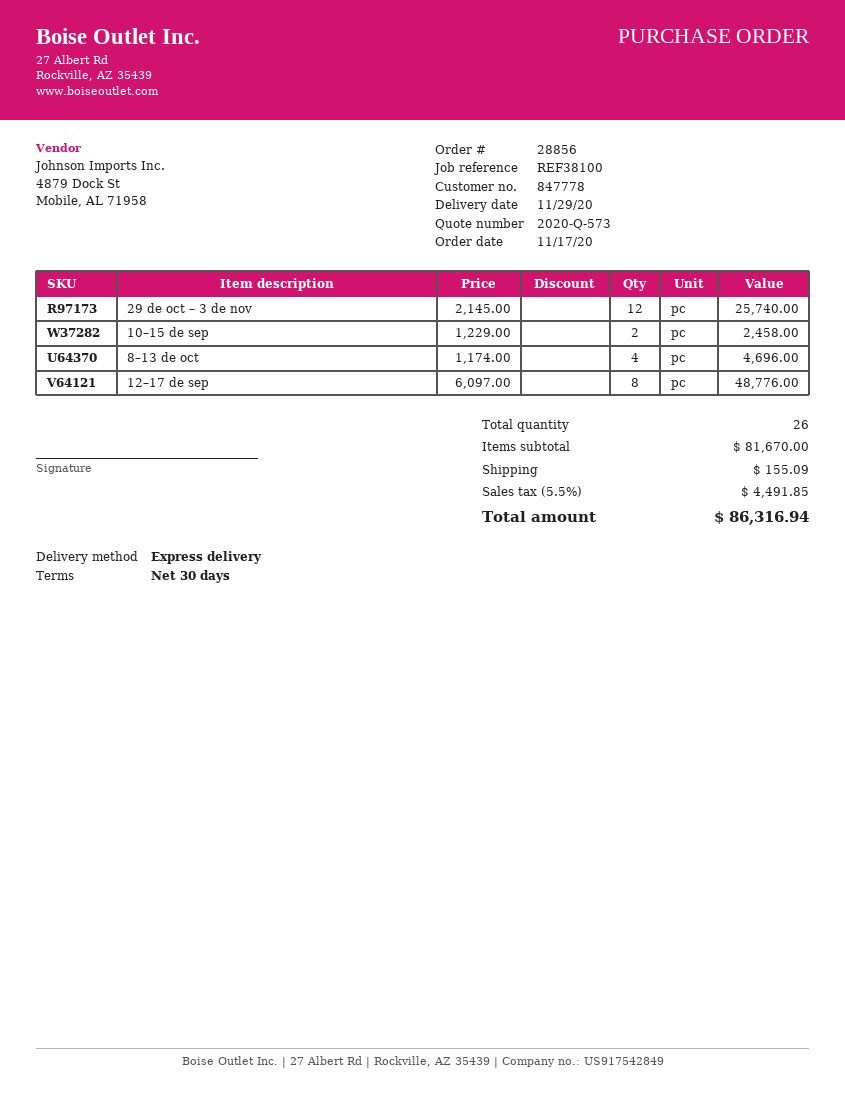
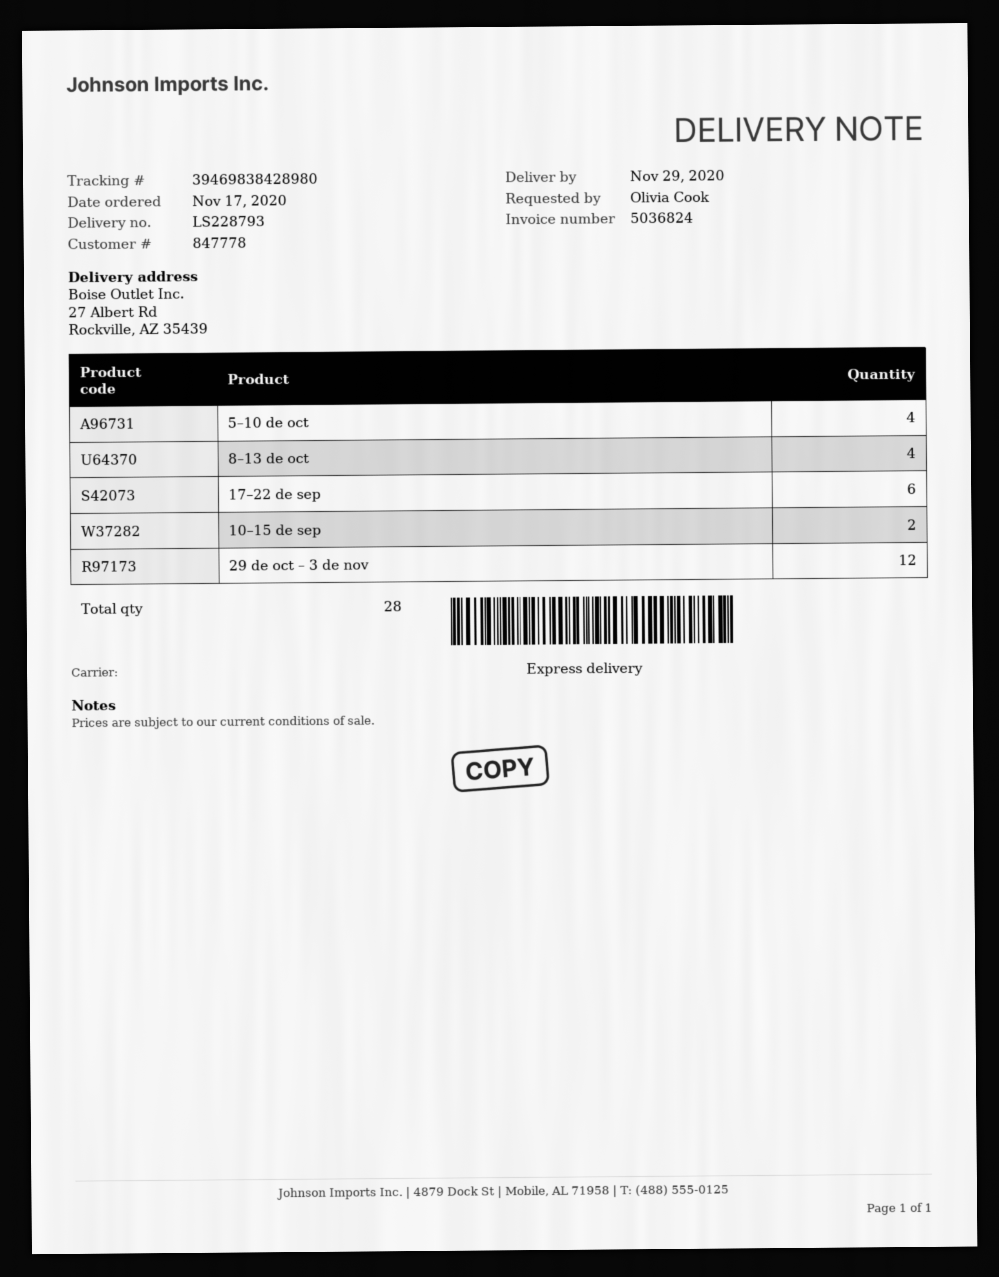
12–17 de sep: 8 -> none
5–10 de oct: none -> 4
17–22 de sep: none -> 6
total quantity: 26 -> 28

